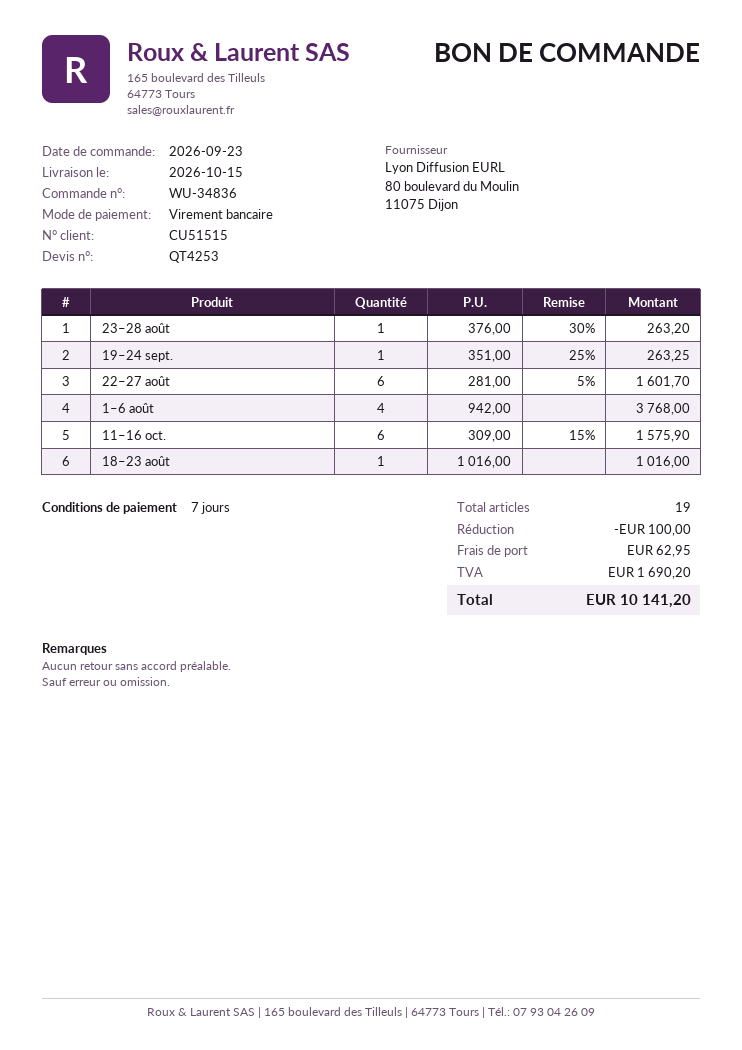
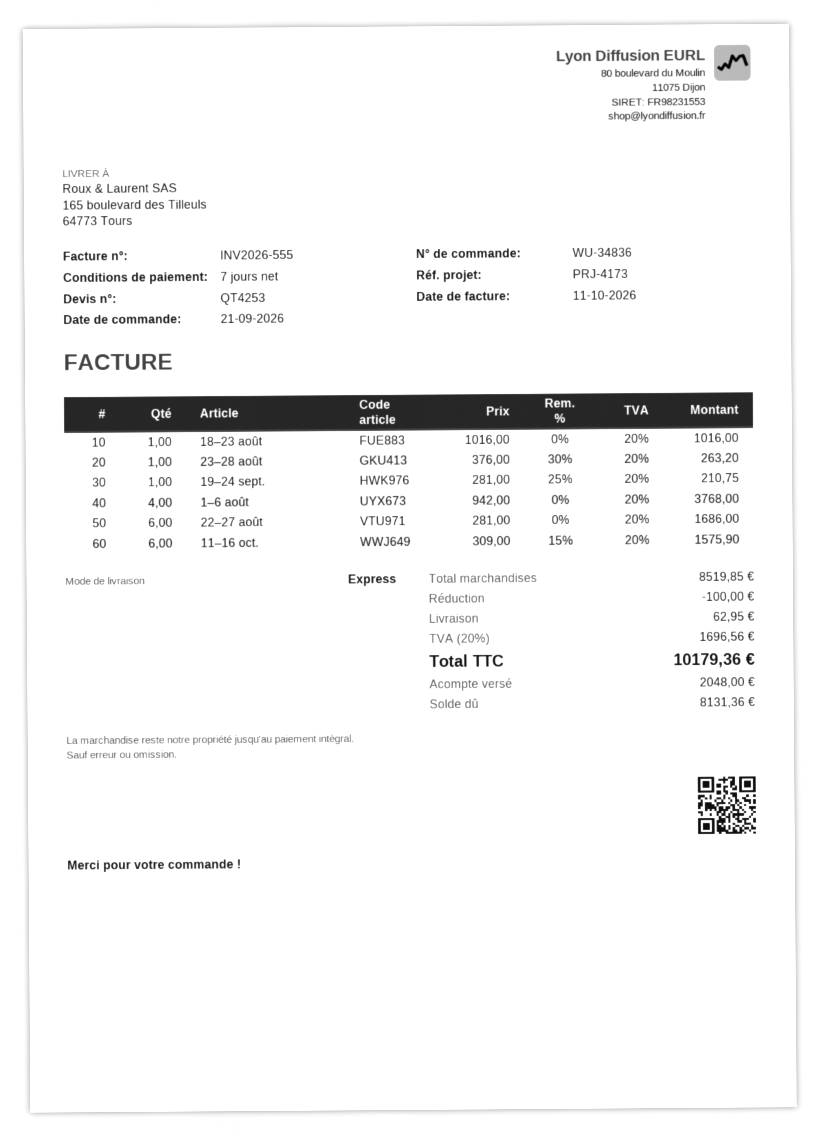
order date: 2026-09-23 -> 2026-09-21
19–24 sept.: 1 x 351.00 - 25% = 263.25 -> 1 x 281.00 - 25% = 210.75
22–27 août: 6 x 281.00 - 5% = 1601.70 -> 6 x 281.00 = 1686.00
tax: 1690.20 -> 1696.56
total: 10141.20 -> 10179.36

